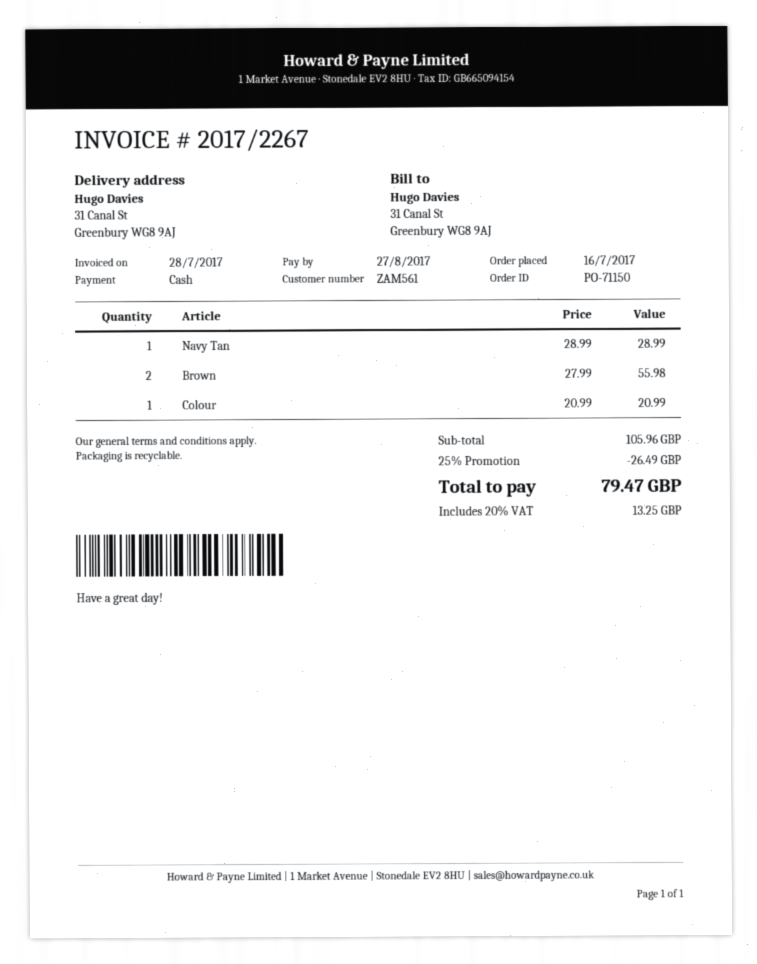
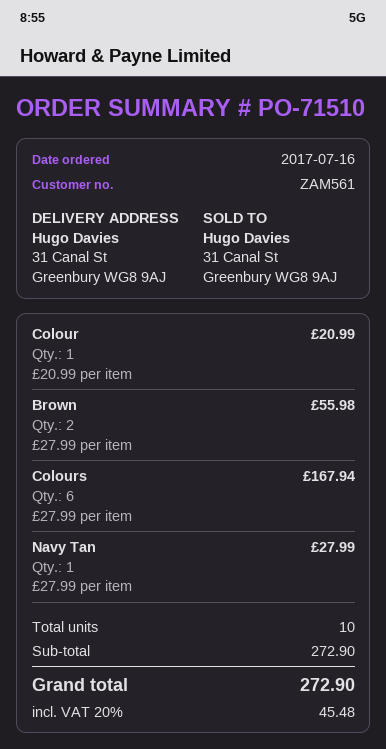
order number: PO-71150 -> PO-71510
Navy Tan: 1 x 28.99 = 28.99 -> 1 x 27.99 = 27.99
Colours: none -> 6 x 27.99 = 167.94
subtotal: 105.96 -> 272.90
discount: 25% = 26.49 -> none
tax: 20% = 13.25 -> 20% = 45.48
total: 79.47 -> 272.90

